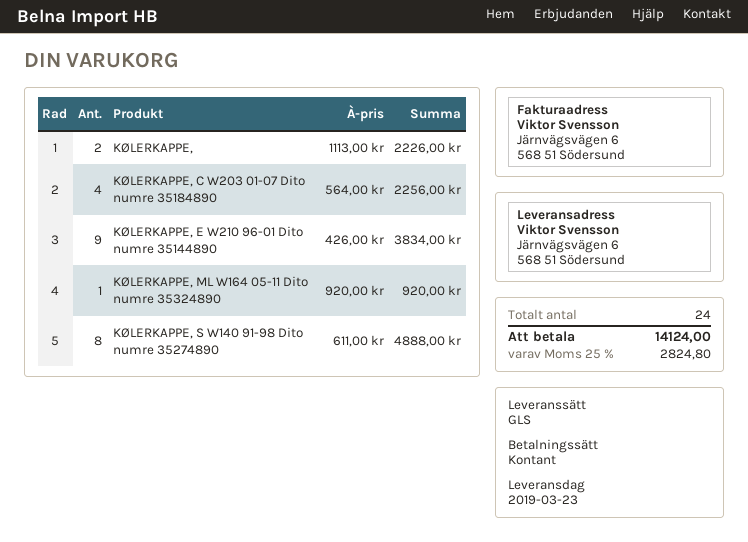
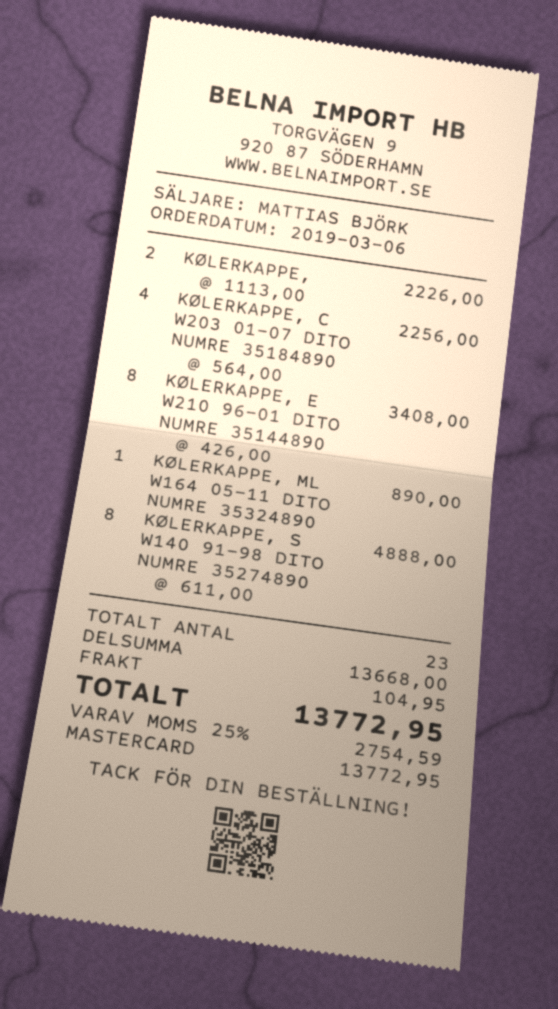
payment method: cash -> Mastercard
KØLERKAPPE, E W210 96-01 Dito numre 35144890: 9 x 426.00 = 3834.00 -> 8 x 426.00 = 3408.00
KØLERKAPPE, ML W164 05-11 Dito numre 35324890: 1 x 920.00 = 920.00 -> 1 x 890.00 = 890.00
total quantity: 24 -> 23
shipping: none -> 104.95
tax: 25% = 2824.80 -> 25% = 2754.59
total: 14124.00 -> 13772.95

